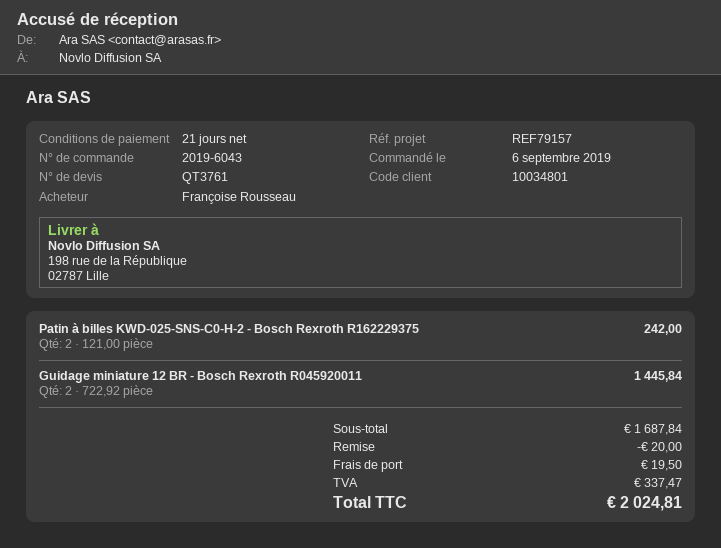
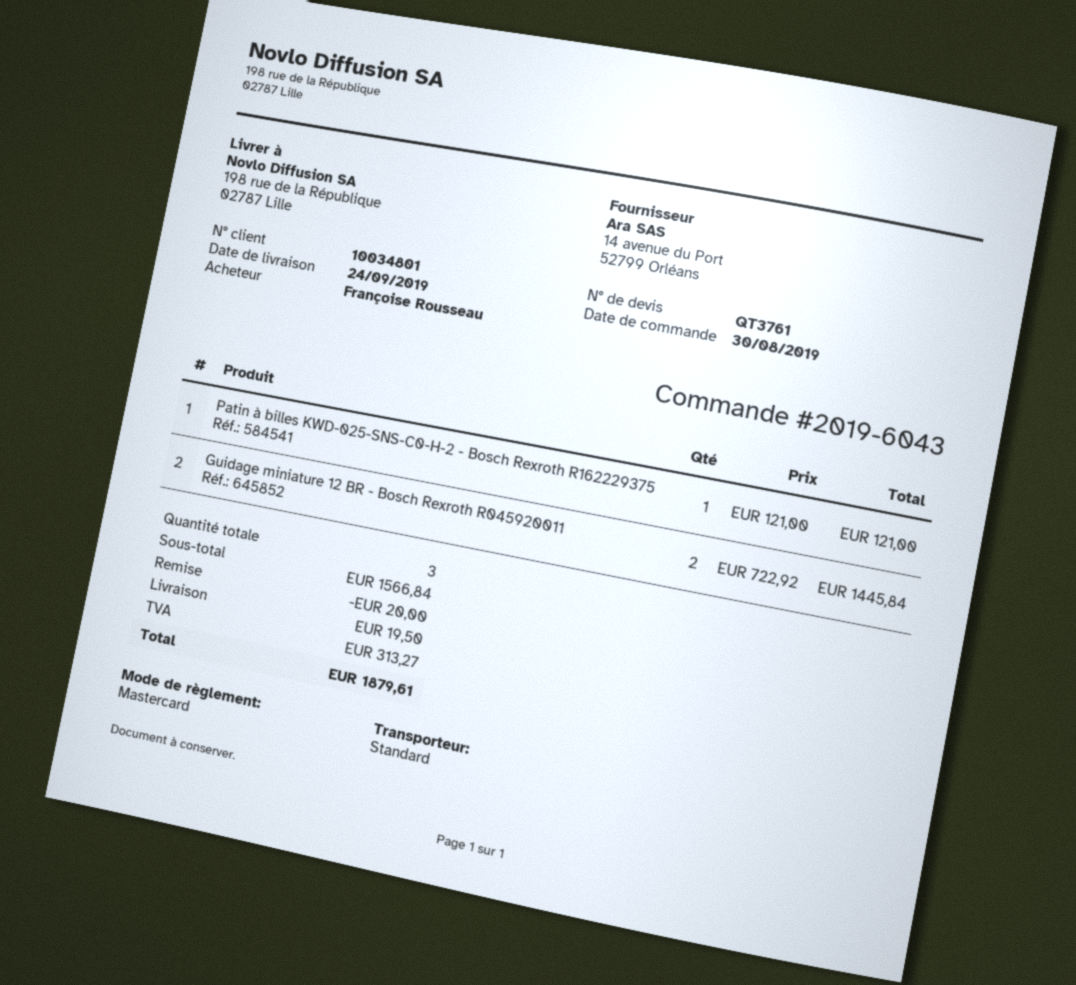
order date: 2019-09-06 -> 2019-08-30
Patin à billes KWD-025-SNS-C0-H-2 - Bosch Rexroth R162229375: 2 x 121.00 = 242.00 -> 1 x 121.00 = 121.00
subtotal: 1687.84 -> 1566.84
tax: 337.47 -> 313.27
total: 2024.81 -> 1879.61

